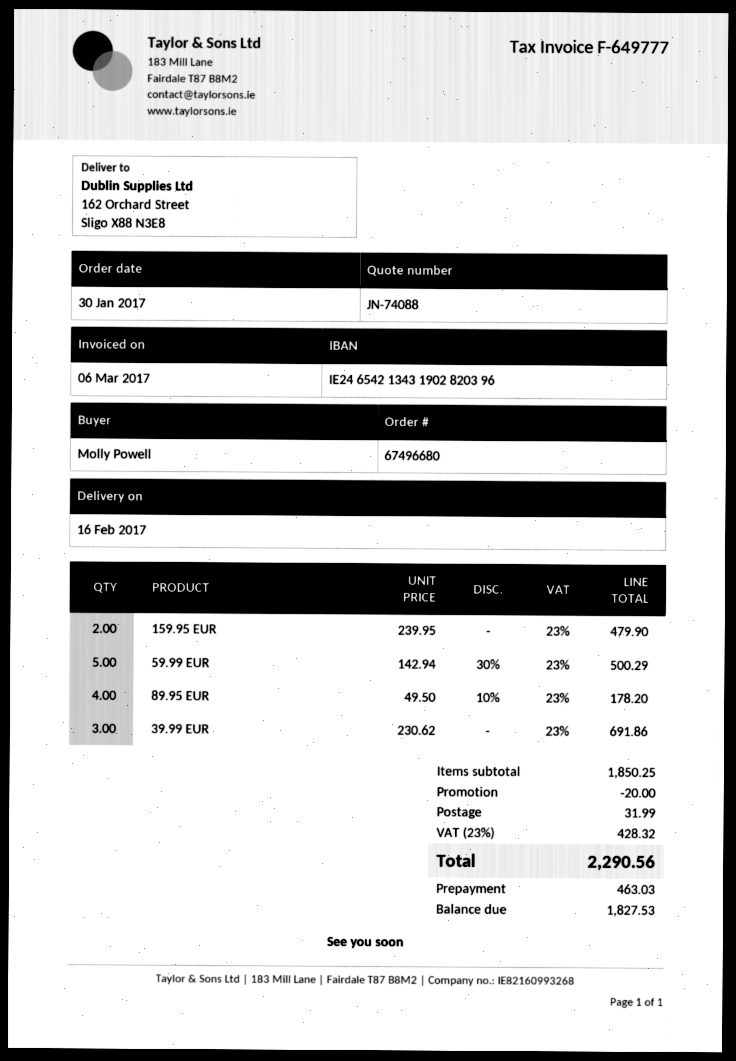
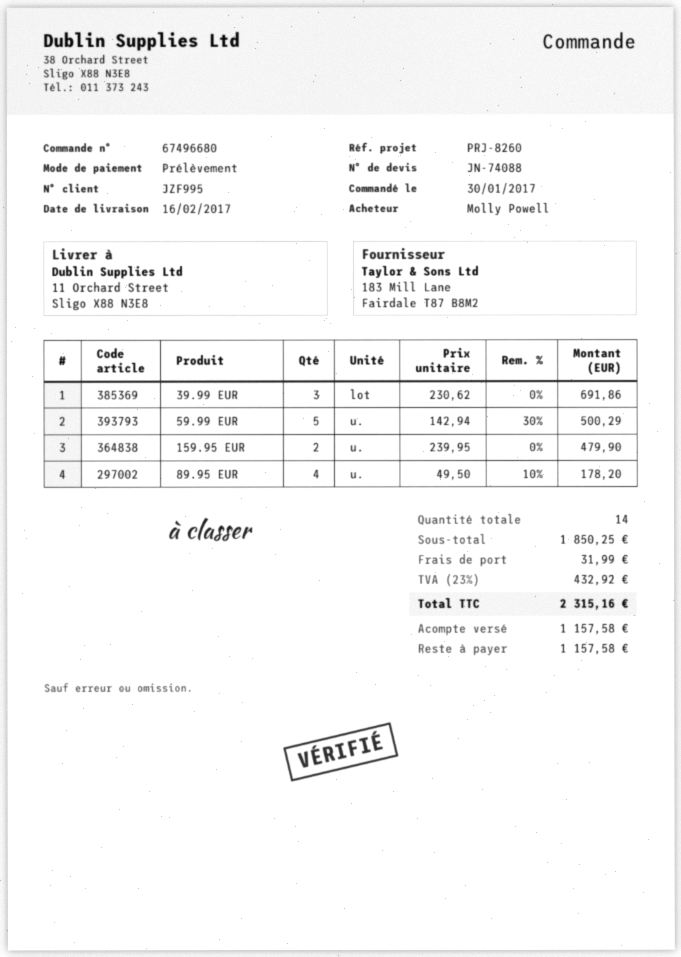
ship to: 162 Orchard Street, Sligo X88 N3E8 -> 11 Orchard Street, Sligo X88 N3E8
discount: 20.00 -> none
tax: 23% = 428.32 -> 23% = 432.92
total: 2290.56 -> 2315.16
deposit: 463.03 -> 1157.58
balance: 1827.53 -> 1157.58

